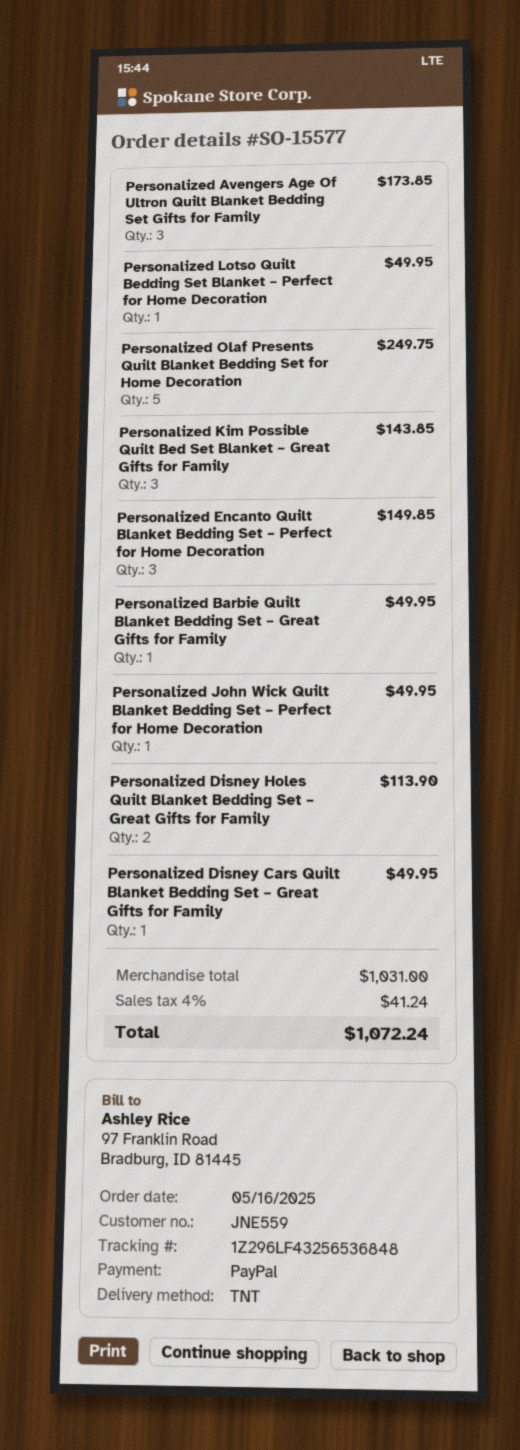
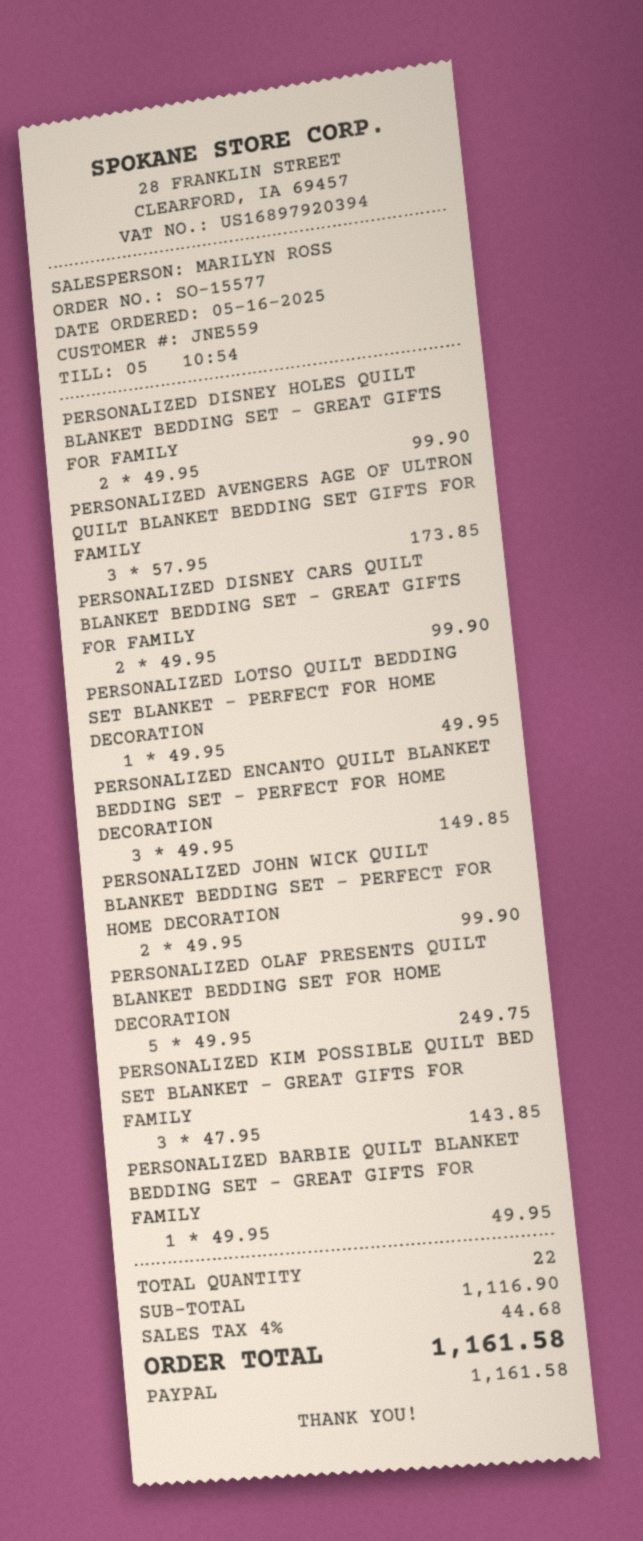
Personalized John Wick Quilt Blanket Bedding Set – Perfect for Home Decoration: 1 for 49.95 -> 2 for 99.90
Personalized Disney Holes Quilt Blanket Bedding Set – Great Gifts for Family: 2 for 113.90 -> 2 for 99.90
Personalized Disney Cars Quilt Blanket Bedding Set – Great Gifts for Family: 1 for 49.95 -> 2 for 99.90
subtotal: 1031.00 -> 1116.90
tax: 4% = 41.24 -> 4% = 44.68
total: 1072.24 -> 1161.58

